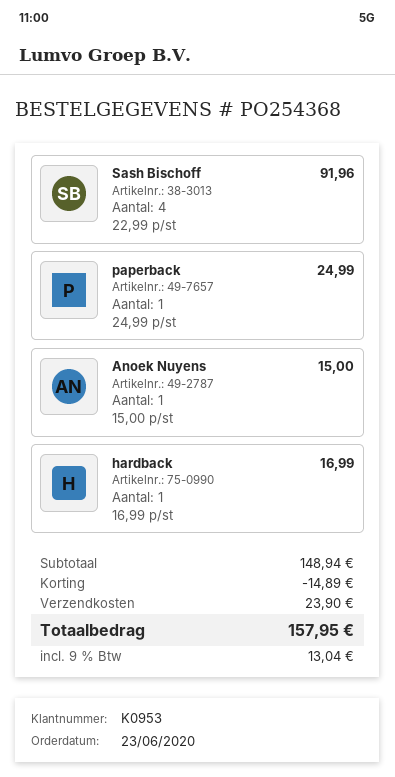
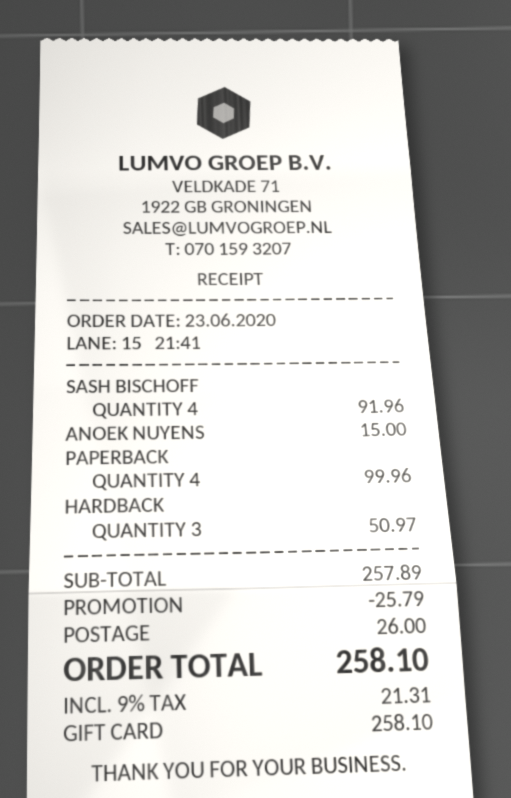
paperback: 1 for 24.99 -> 4 for 99.96
hardback: 1 for 16.99 -> 3 for 50.97
subtotal: 148.94 -> 257.89
discount: 14.89 -> 25.79
shipping: 23.90 -> 26.00
tax: 9% = 13.04 -> 9% = 21.31
total: 157.95 -> 258.10

